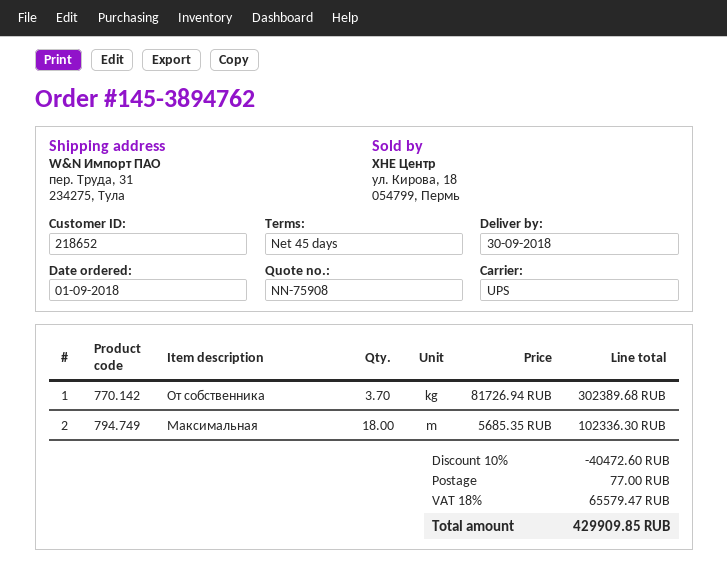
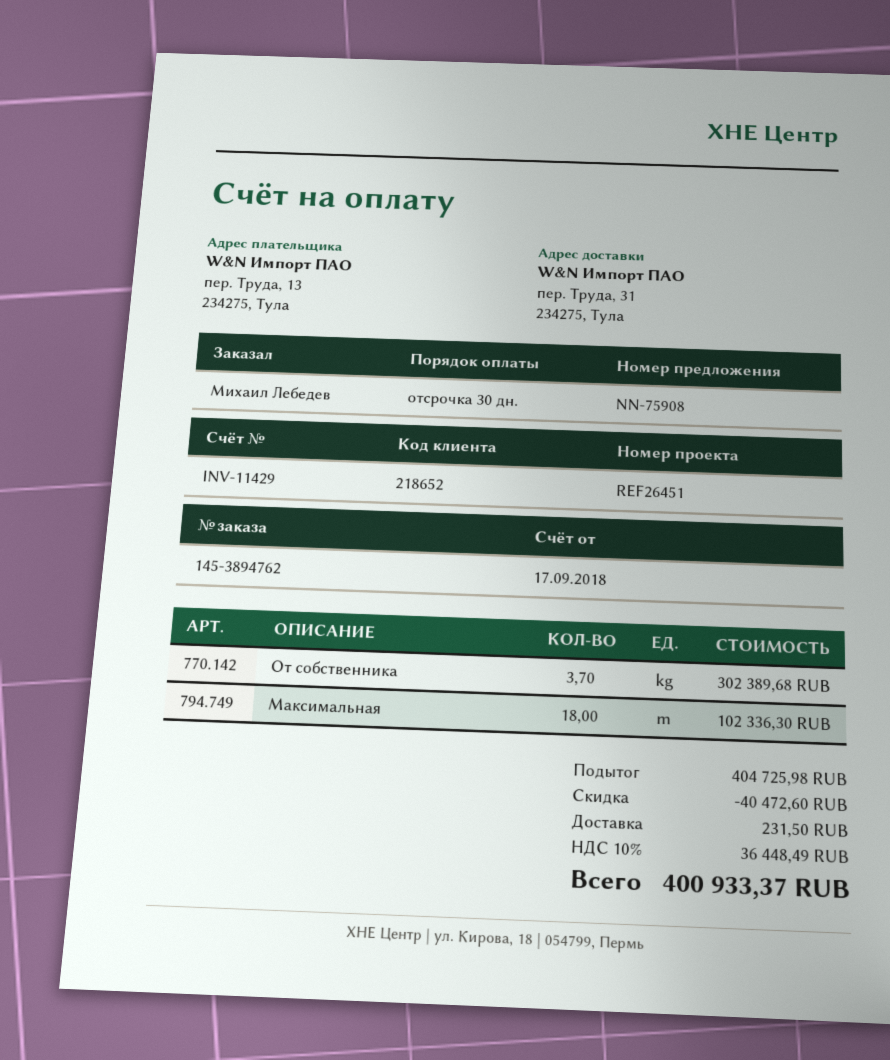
payment terms: 45 days -> 30 days
shipping: 77.00 -> 231.50
tax: 18% = 65579.47 -> 10% = 36448.49
total: 429909.85 -> 400933.37

